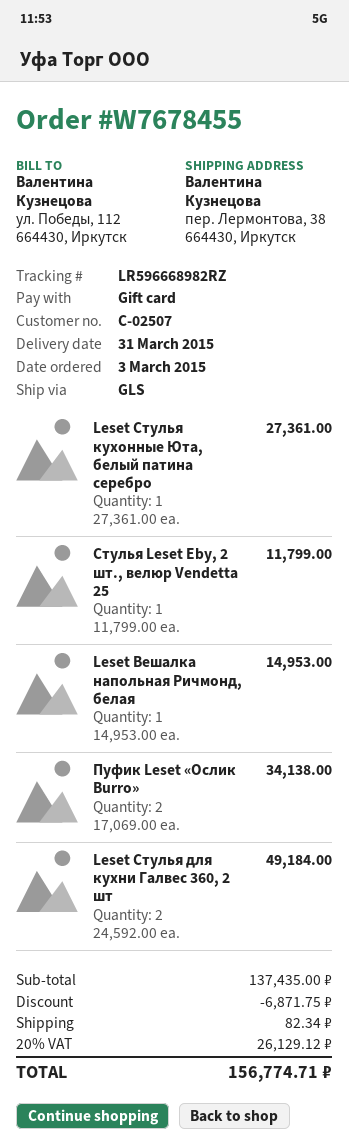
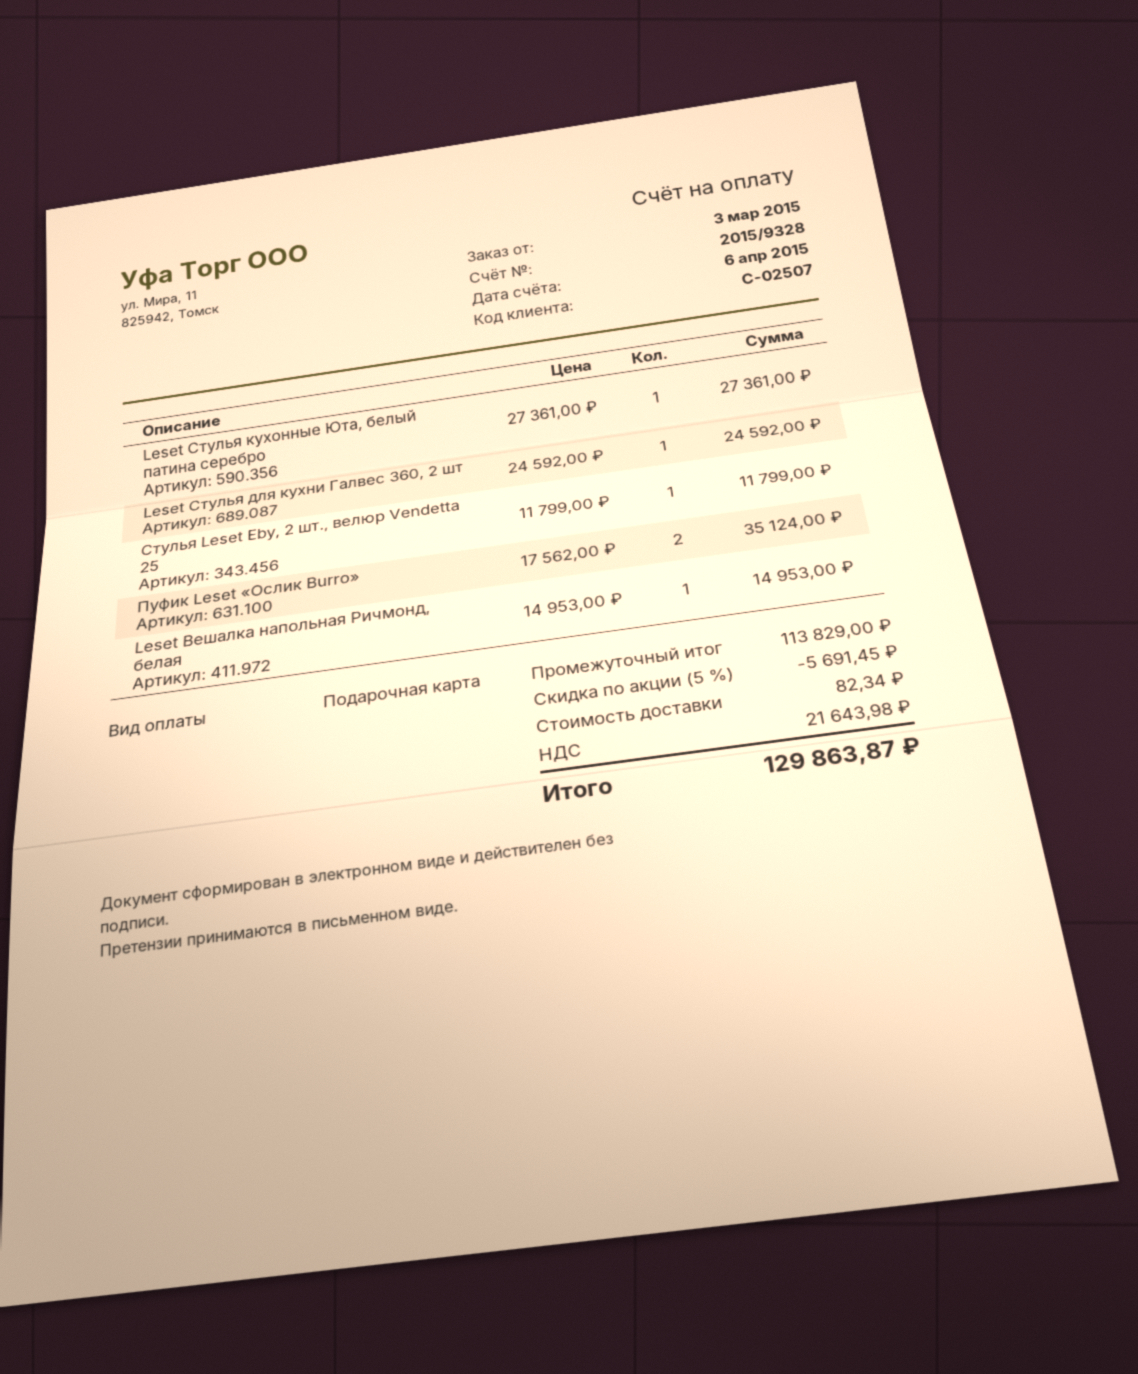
Пуфик Leset «Ослик Burro»: 2 x 17069.00 = 34138.00 -> 2 x 17562.00 = 35124.00
Leset Стулья для кухни Галвес 360, 2 шт: 2 x 24592.00 = 49184.00 -> 1 x 24592.00 = 24592.00
subtotal: 137435.00 -> 113829.00
discount: 6871.75 -> 5691.45
tax: 26129.12 -> 21643.98
total: 156774.71 -> 129863.87

